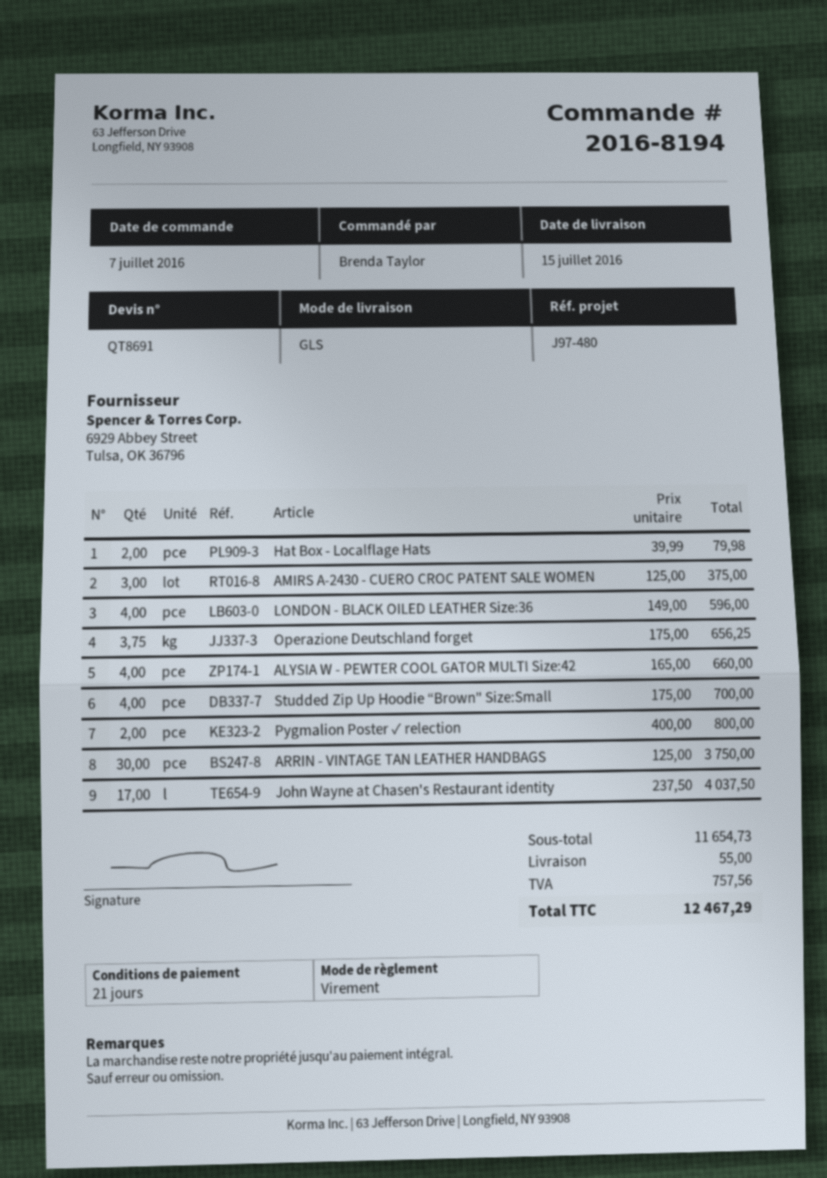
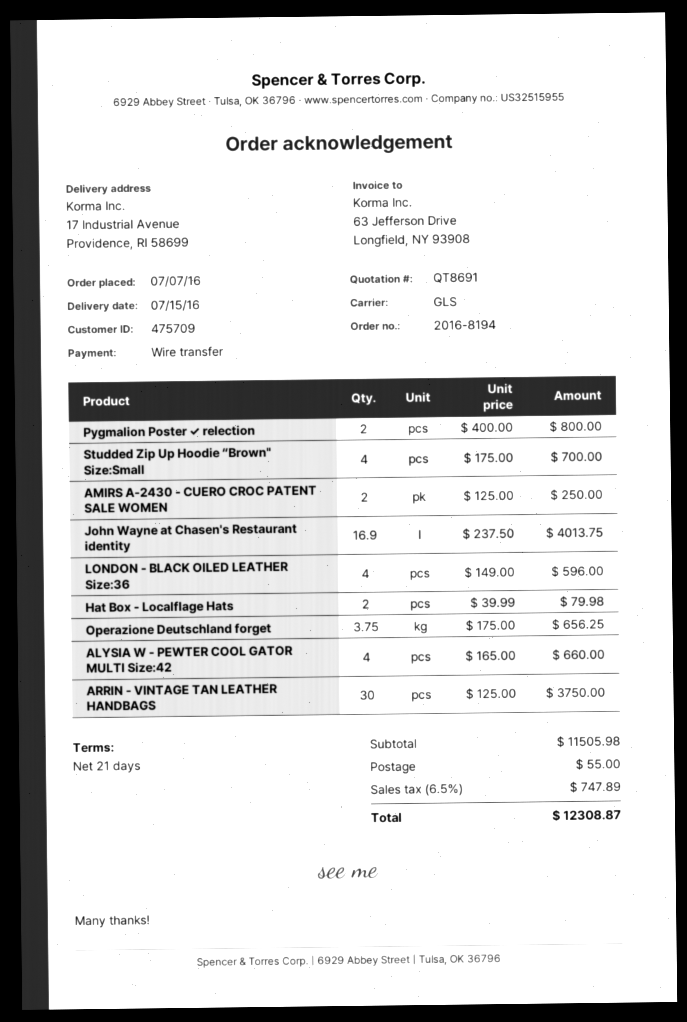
AMIRS A-2430 - CUERO CROC PATENT SALE WOMEN: 3 x 125.00 = 375.00 -> 2 x 125.00 = 250.00
John Wayne at Chasen's Restaurant identity: 17 x 237.50 = 4037.50 -> 16.9 x 237.50 = 4013.75
subtotal: 11654.73 -> 11505.98
tax: 757.56 -> 747.89
total: 12467.29 -> 12308.87

